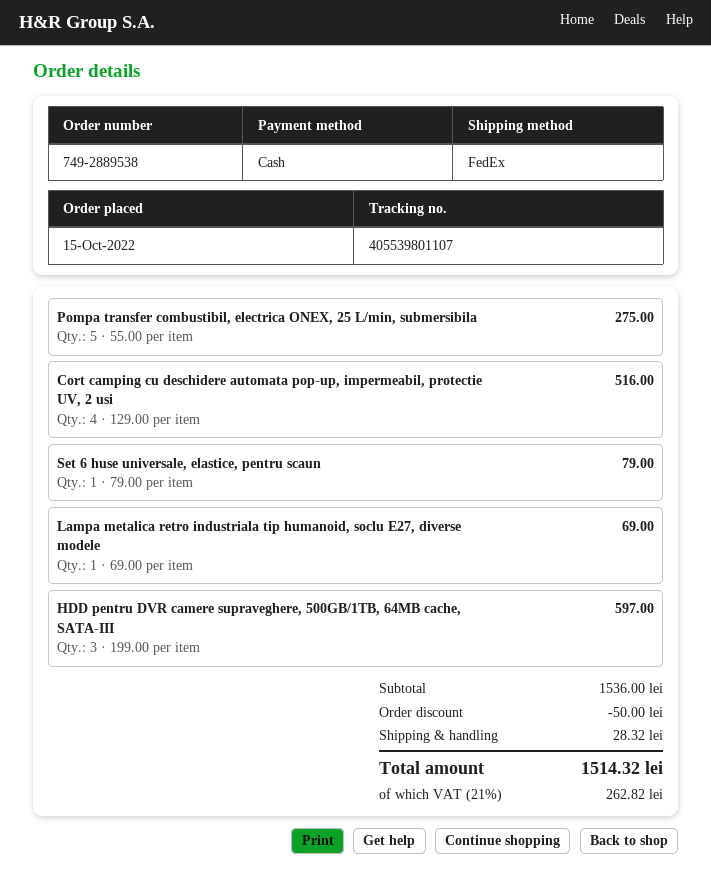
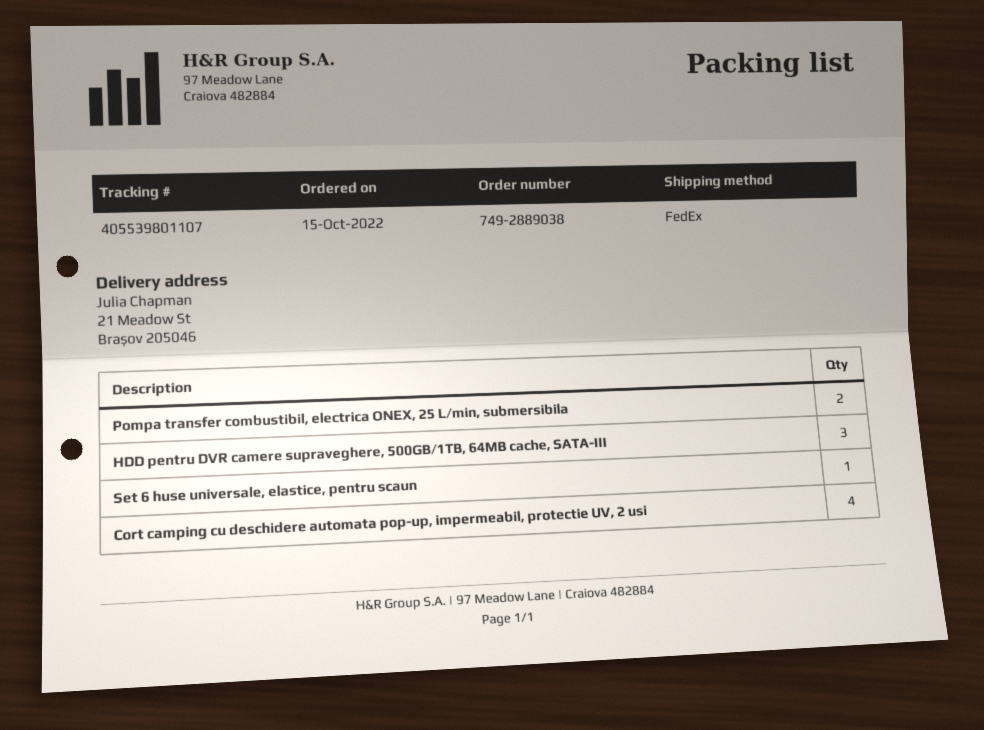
order number: 749-2889538 -> 749-2889038
Pompa transfer combustibil, electrica ONEX, 25 L/min, submersibila: 5 -> 2
Lampa metalica retro industriala tip humanoid, soclu E27, diverse modele: 1 -> none

